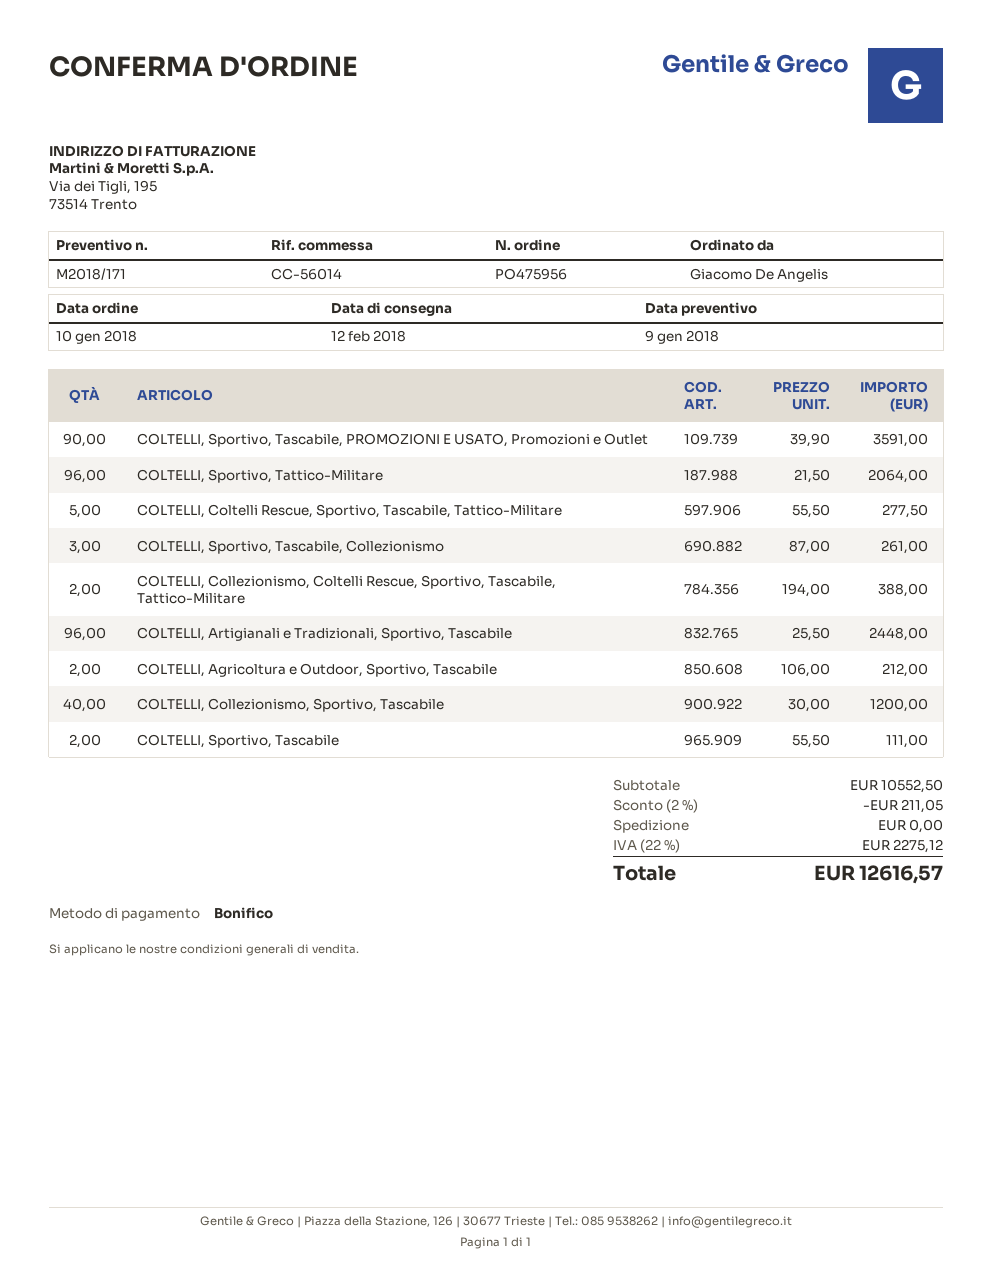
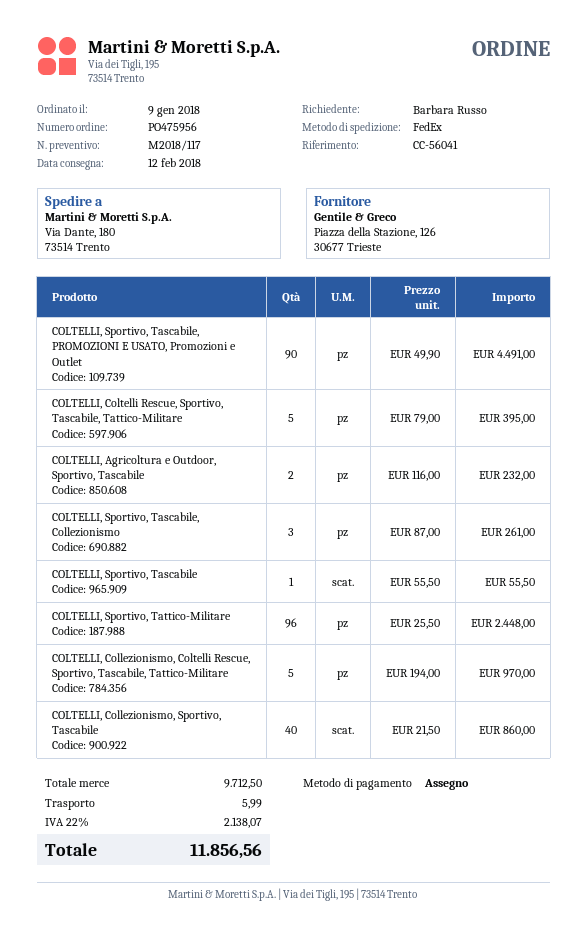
quote number: M2018/171 -> M2018/117
order date: 2018-01-10 -> 2018-01-09
reference: CC-56014 -> CC-56041
ordered by: Giacomo De Angelis -> Barbara Russo
payment method: bank transfer -> cheque
COLTELLI, Sportivo, Tascabile, PROMOZIONI E USATO, Promozioni e Outlet: 90 x 39.90 = 3591.00 -> 90 x 49.90 = 4491.00
COLTELLI, Sportivo, Tattico-Militare: 96 x 21.50 = 2064.00 -> 96 x 25.50 = 2448.00
COLTELLI, Coltelli Rescue, Sportivo, Tascabile, Tattico-Militare: 5 x 55.50 = 277.50 -> 5 x 79.00 = 395.00
COLTELLI, Collezionismo, Coltelli Rescue, Sportivo, Tascabile, Tattico-Militare: 2 x 194.00 = 388.00 -> 5 x 194.00 = 970.00
COLTELLI, Artigianali e Tradizionali, Sportivo, Tascabile: 96 x 25.50 = 2448.00 -> none
COLTELLI, Agricoltura e Outdoor, Sportivo, Tascabile: 2 x 106.00 = 212.00 -> 2 x 116.00 = 232.00
COLTELLI, Collezionismo, Sportivo, Tascabile: 40 x 30.00 = 1200.00 -> 40 x 21.50 = 860.00
COLTELLI, Sportivo, Tascabile: 2 x 55.50 = 111.00 -> 1 x 55.50 = 55.50
subtotal: 10552.50 -> 9712.50
discount: 2% = 211.05 -> none
shipping: 0.00 -> 5.99
tax: 22% = 2275.12 -> 22% = 2138.07
total: 12616.57 -> 11856.56

